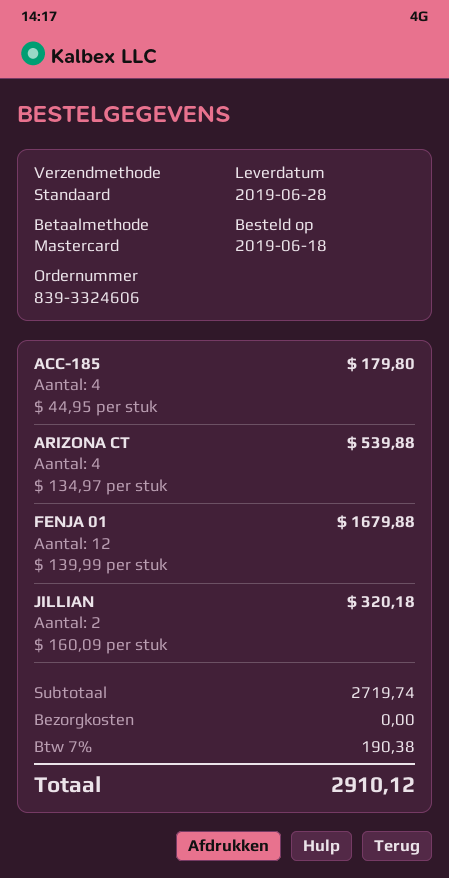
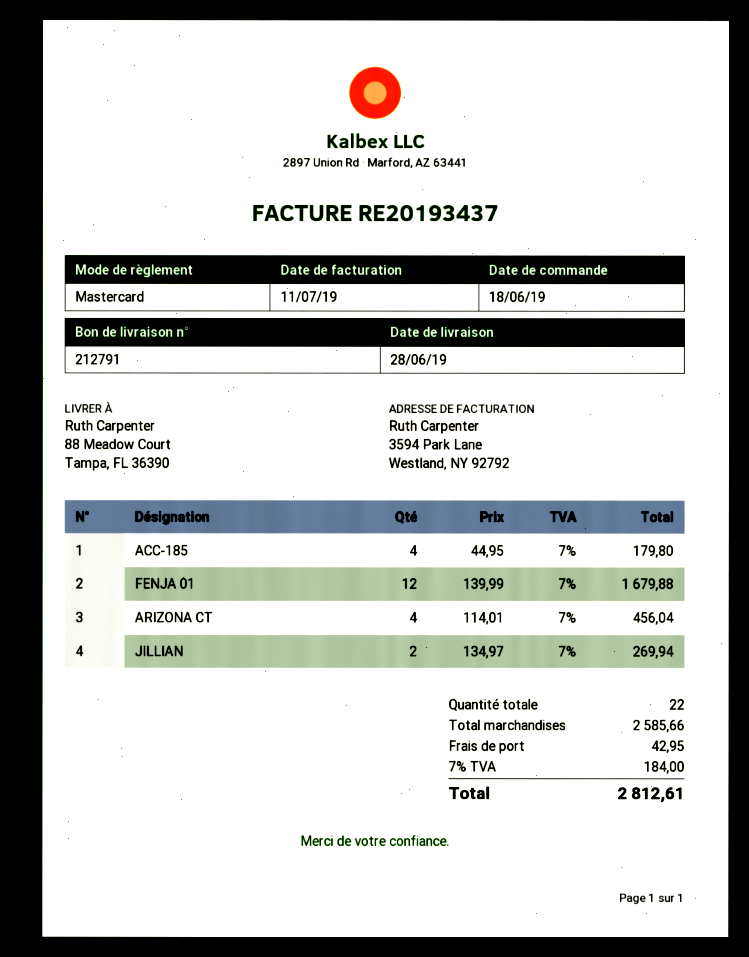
ARIZONA CT: 4 x 134.97 = 539.88 -> 4 x 114.01 = 456.04
JILLIAN: 2 x 160.09 = 320.18 -> 2 x 134.97 = 269.94
subtotal: 2719.74 -> 2585.66
shipping: 0.00 -> 42.95
tax: 7% = 190.38 -> 7% = 184.00
total: 2910.12 -> 2812.61

